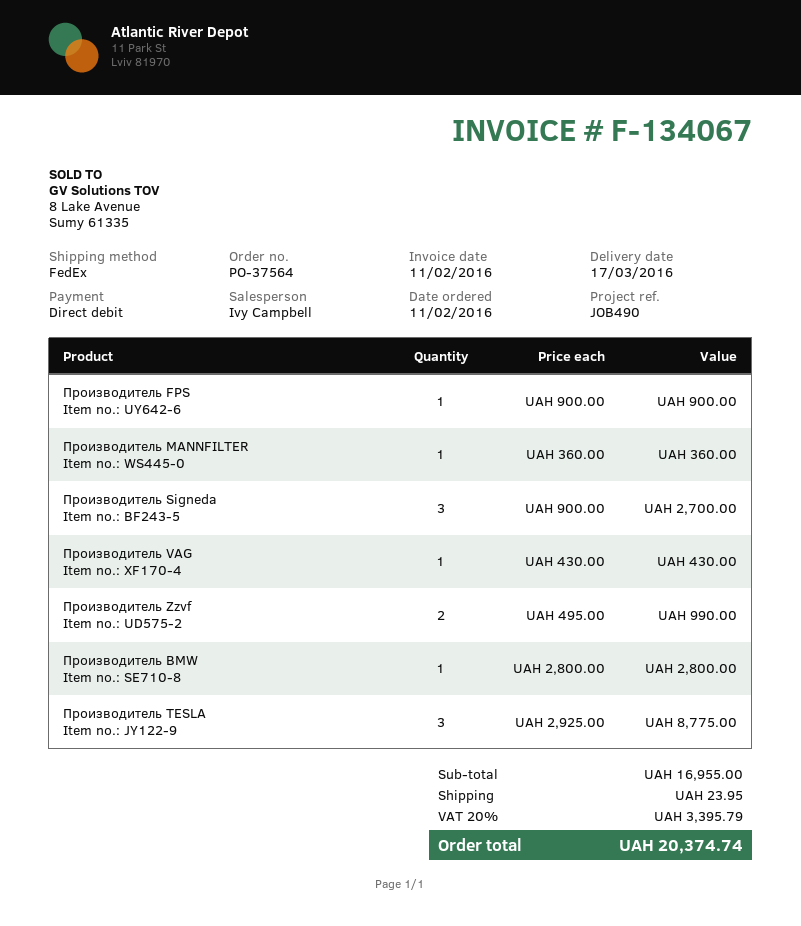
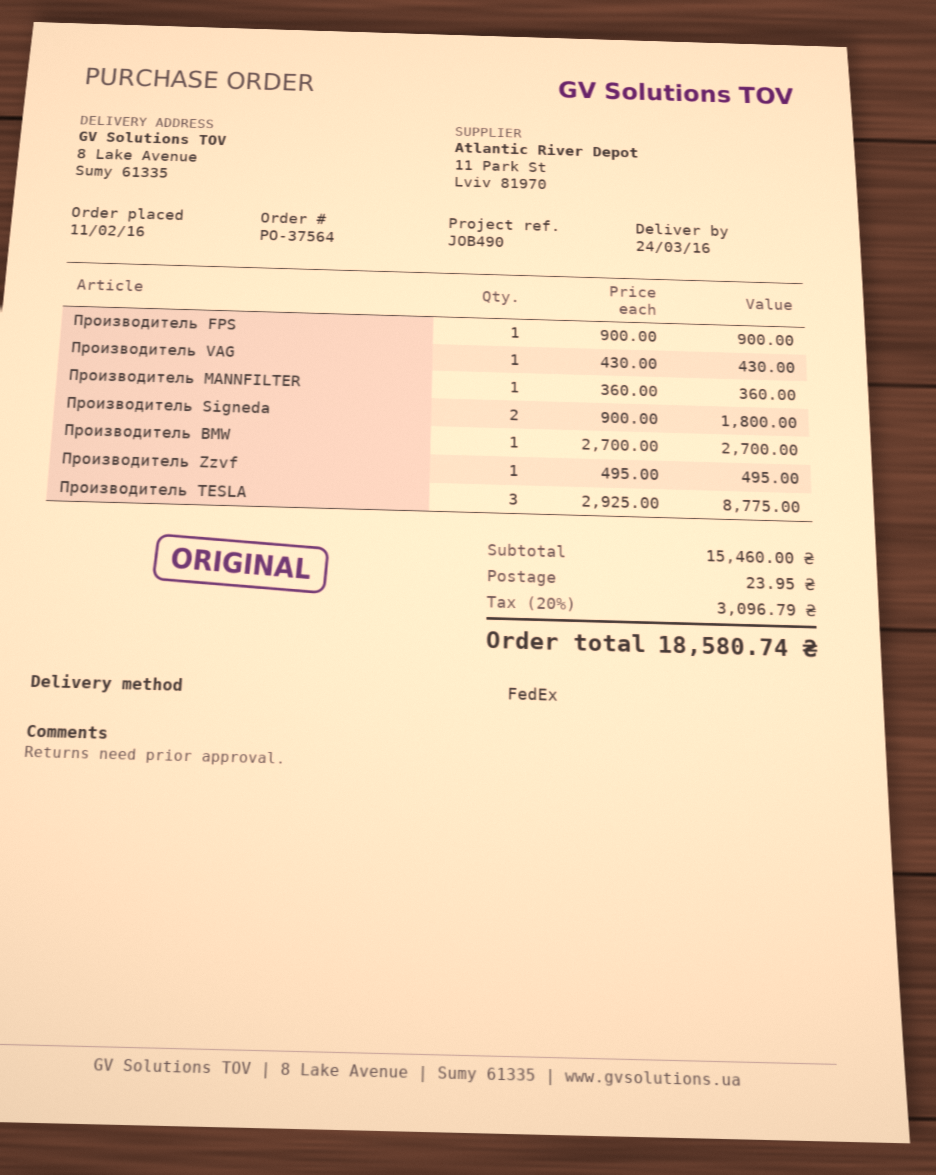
delivery date: 2016-03-17 -> 2016-03-24
Производитель Signeda: 3 x 900.00 = 2700.00 -> 2 x 900.00 = 1800.00
Производитель Zzvf: 2 x 495.00 = 990.00 -> 1 x 495.00 = 495.00
Производитель BMW: 1 x 2800.00 = 2800.00 -> 1 x 2700.00 = 2700.00
subtotal: 16955.00 -> 15460.00
tax: 20% = 3395.79 -> 20% = 3096.79
total: 20374.74 -> 18580.74

